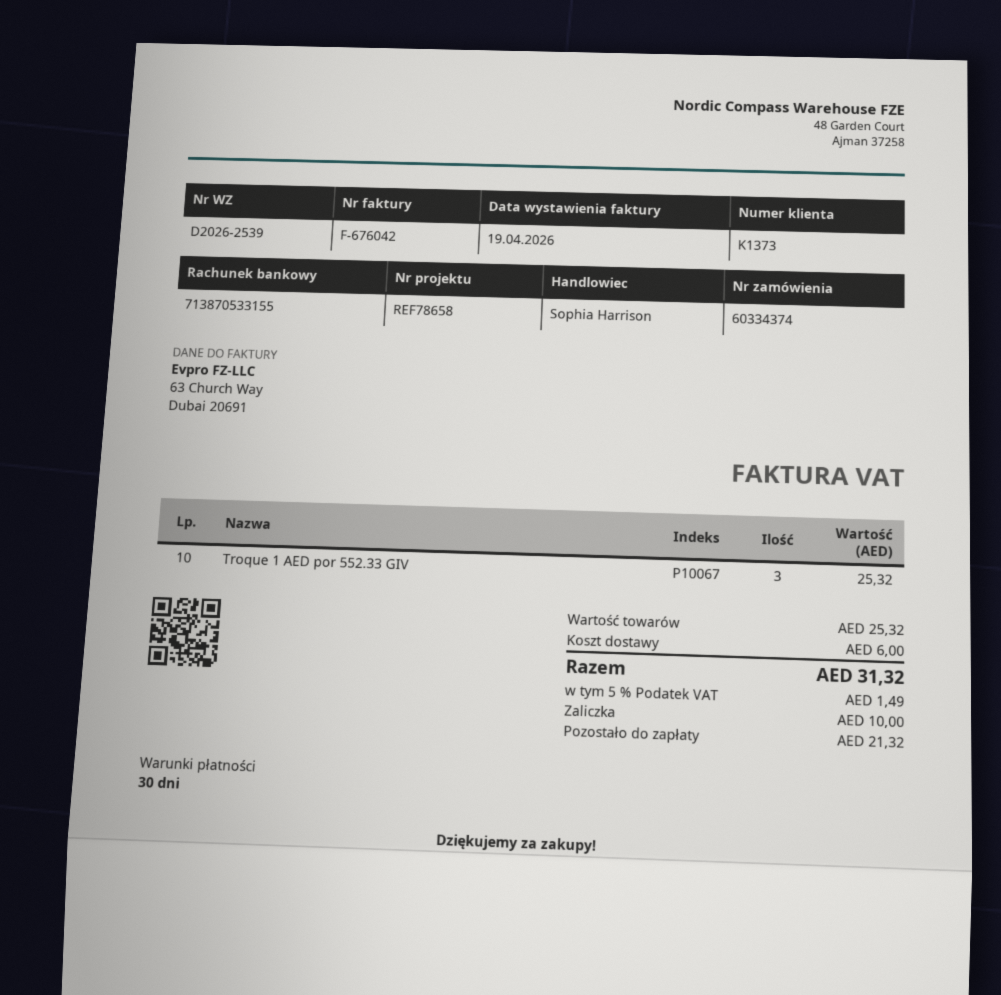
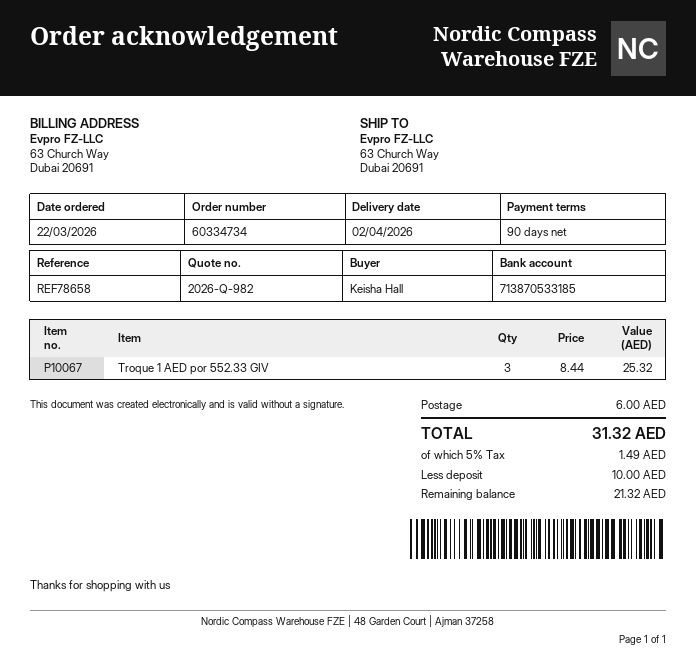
order number: 60334374 -> 60334734
payment terms: 30 days -> 90 days
bank account: 713870533155 -> 713870533185

